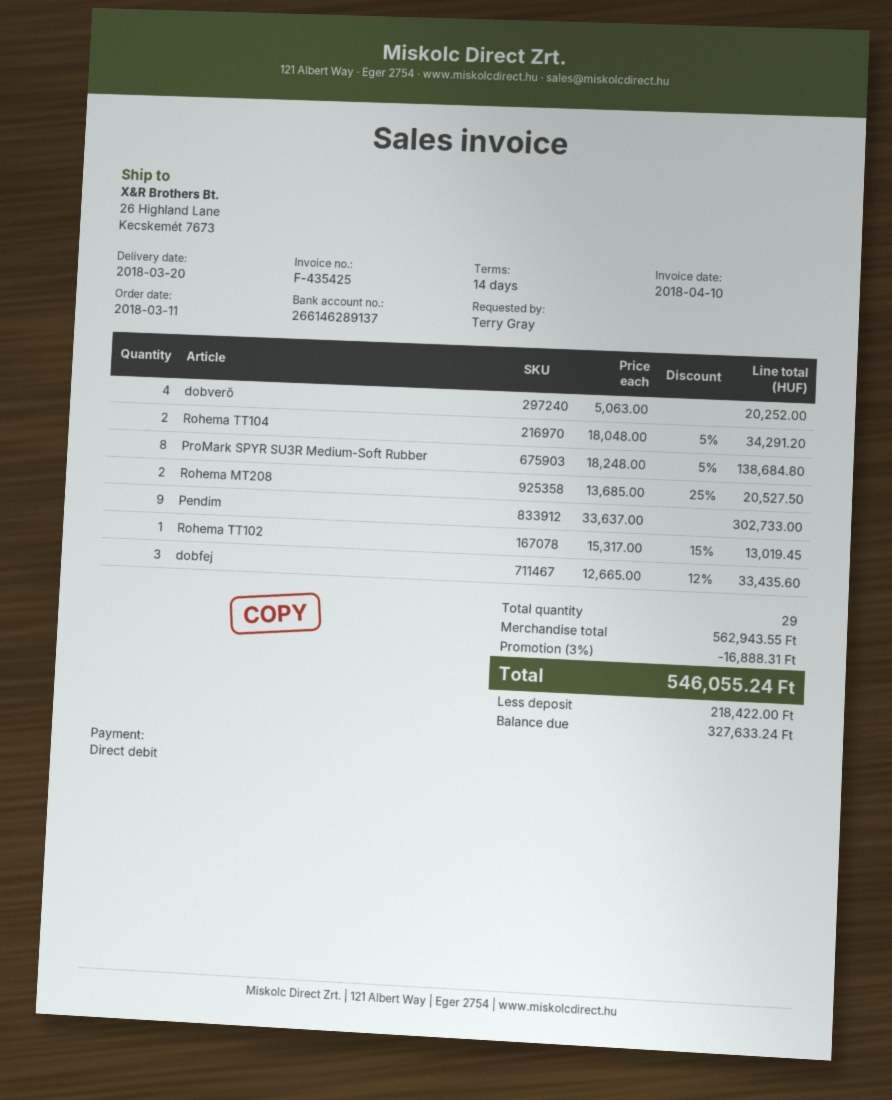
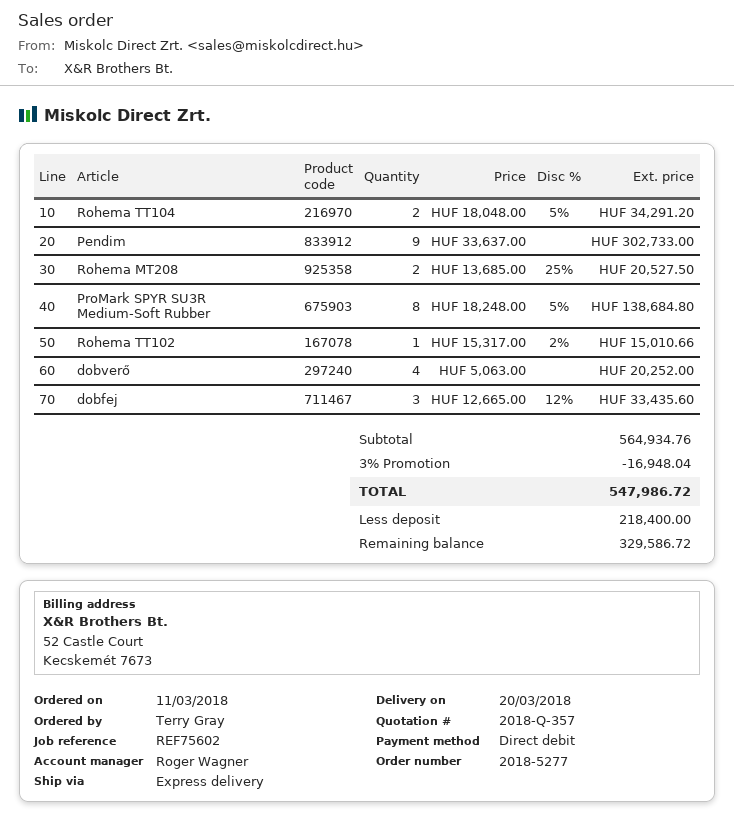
Rohema TT102: 1 x 15317.00 - 15% = 13019.45 -> 1 x 15317.00 - 2% = 15010.66
subtotal: 562943.55 -> 564934.76
discount: 3% = 16888.31 -> 3% = 16948.04
total: 546055.24 -> 547986.72
deposit: 218422.00 -> 218400.00
balance: 327633.24 -> 329586.72

